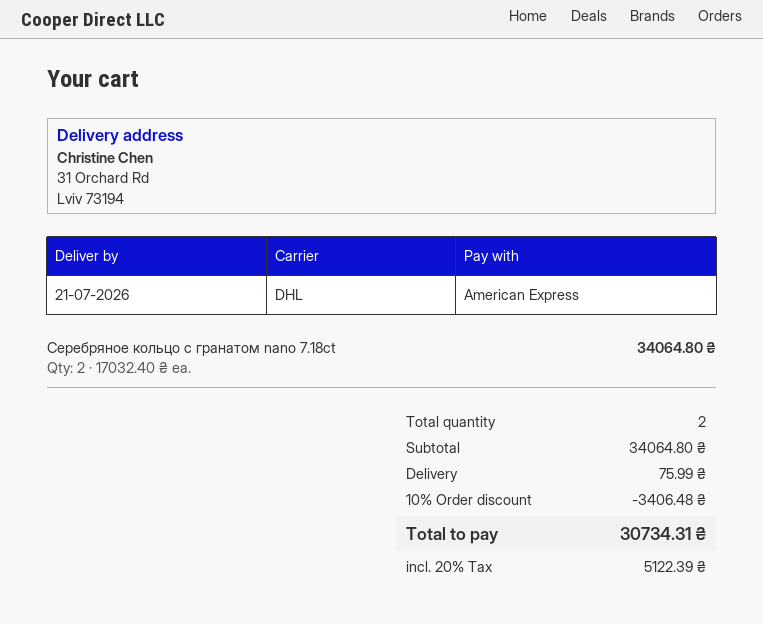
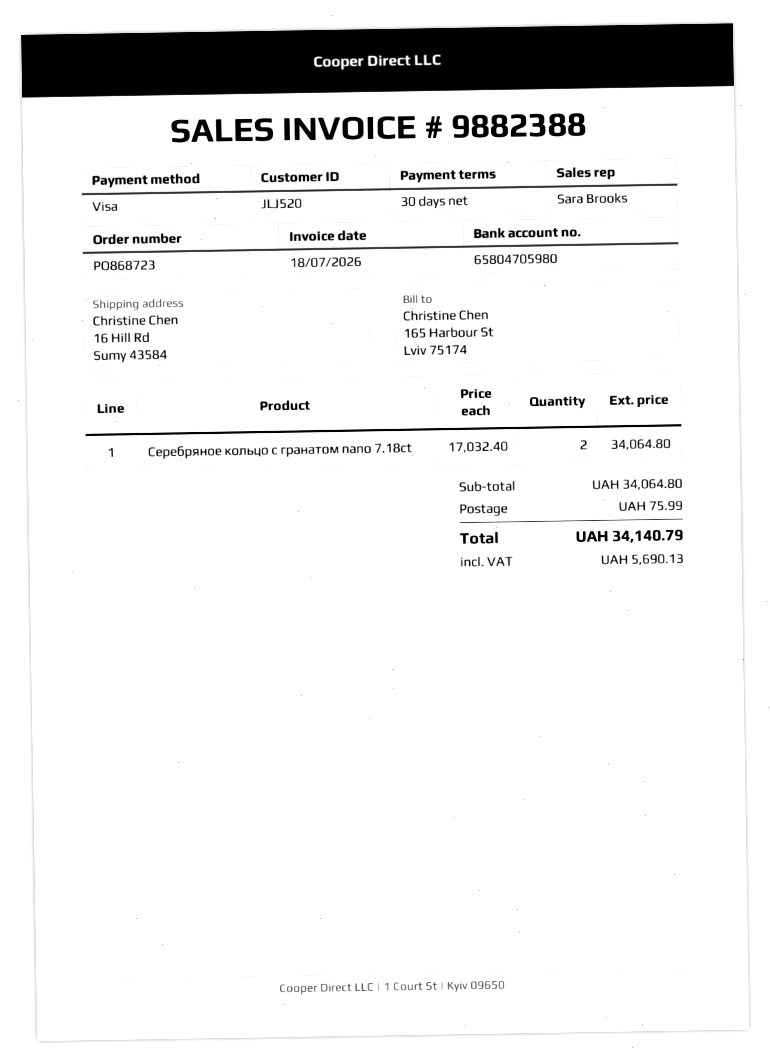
payment method: American Express -> Visa
ship to: 31 Orchard Rd, Lviv 73194 -> 16 Hill Rd, Sumy 43584
discount: 10% = 3406.48 -> none
tax: 5122.39 -> 5690.13
total: 30734.31 -> 34140.79

